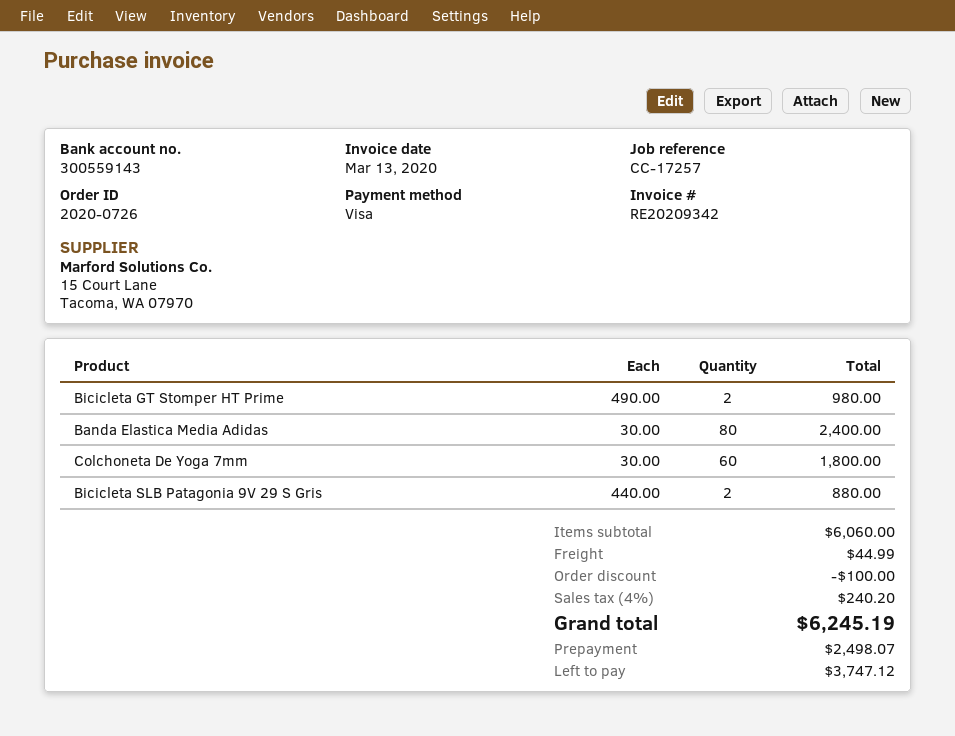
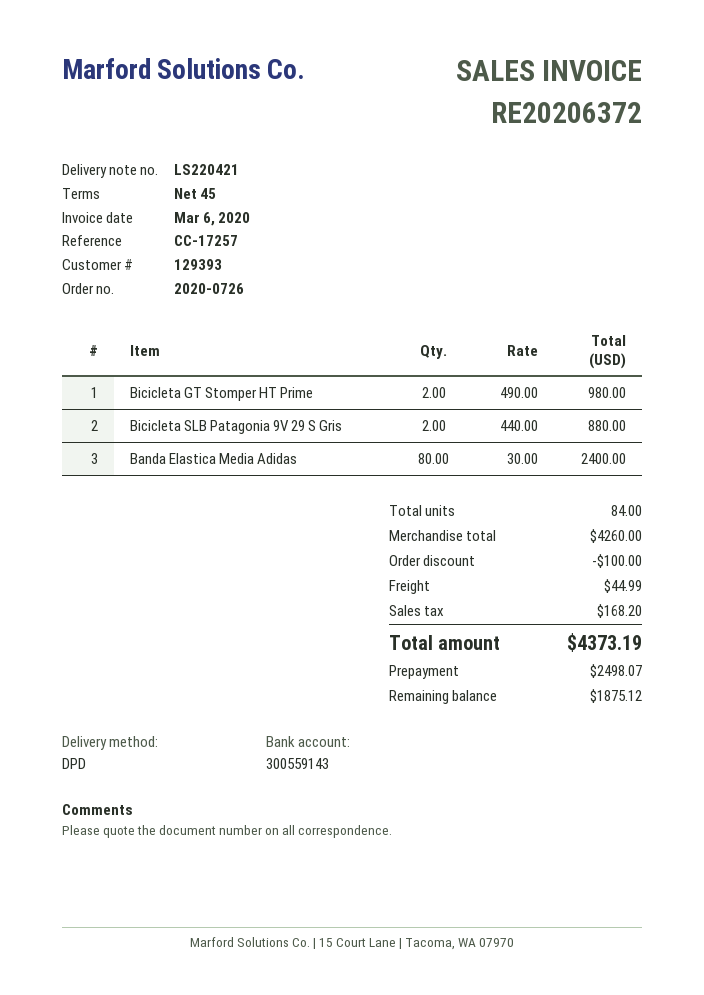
invoice number: RE20209342 -> RE20206372
invoice date: 2020-03-13 -> 2020-03-06
Colchoneta De Yoga 7mm: 60 x 30.00 = 1800.00 -> none
subtotal: 6060.00 -> 4260.00
tax: 240.20 -> 168.20
total: 6245.19 -> 4373.19
balance: 3747.12 -> 1875.12

